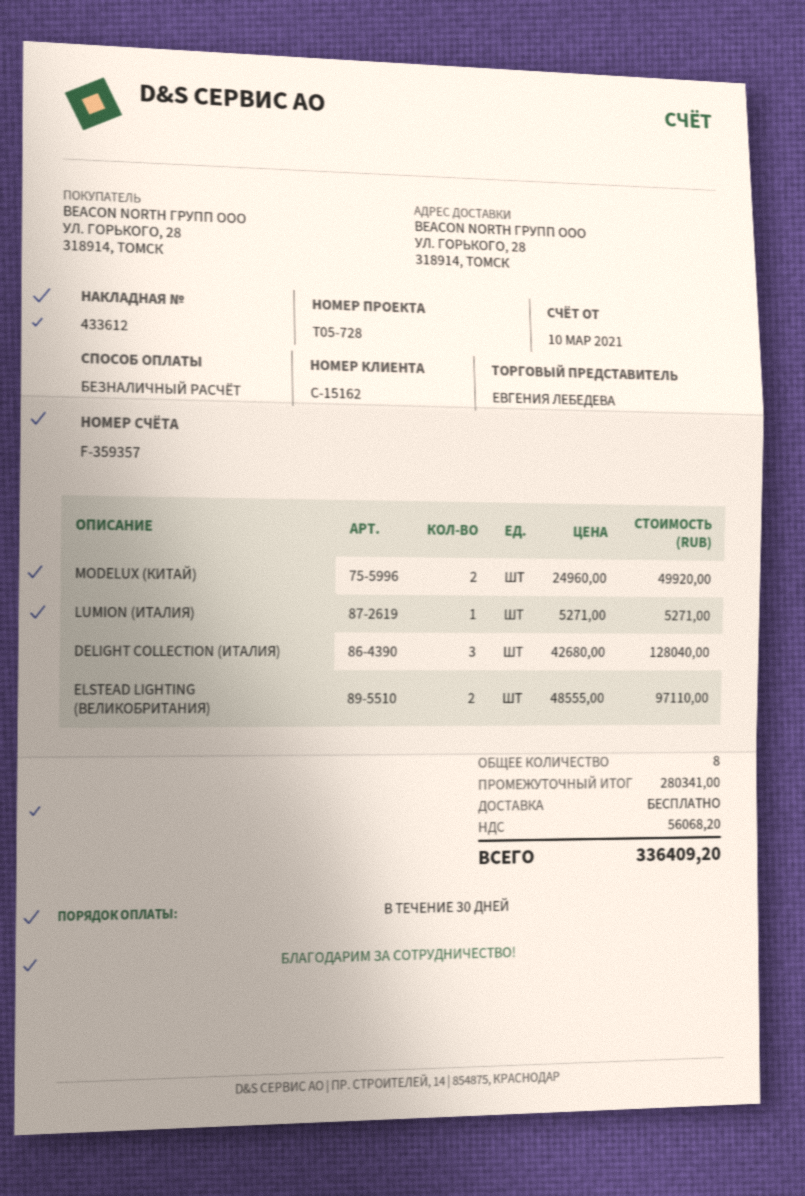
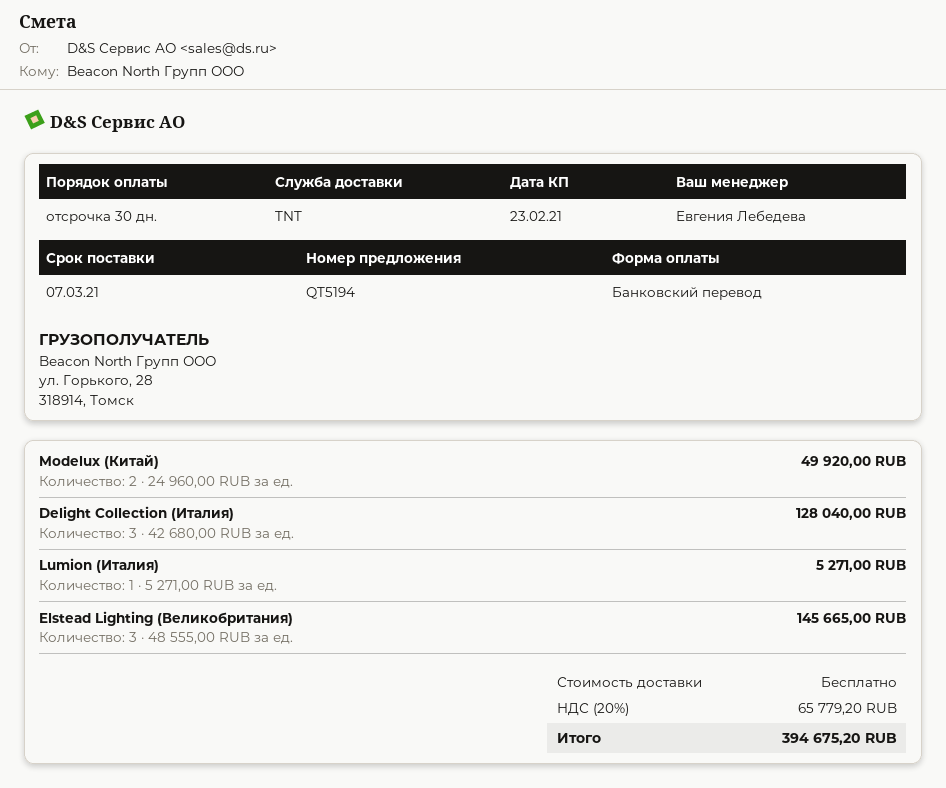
ELSTEAD LIGHTING (ВЕЛИКОБРИТАНИЯ): 2 x 48555.00 = 97110.00 -> 3 x 48555.00 = 145665.00
tax: 56068.20 -> 65779.20
total: 336409.20 -> 394675.20

